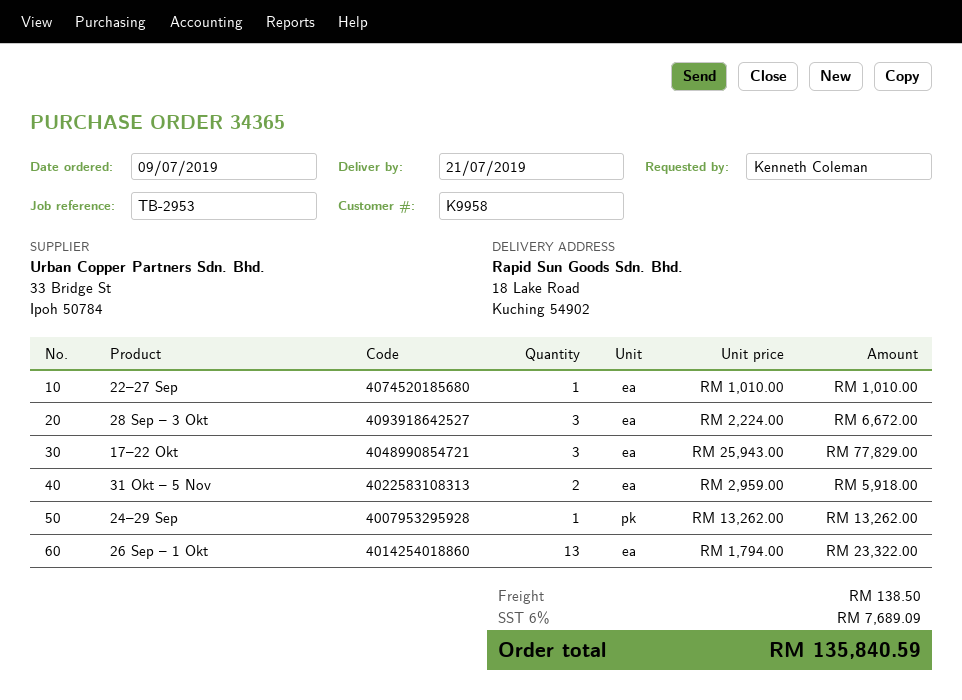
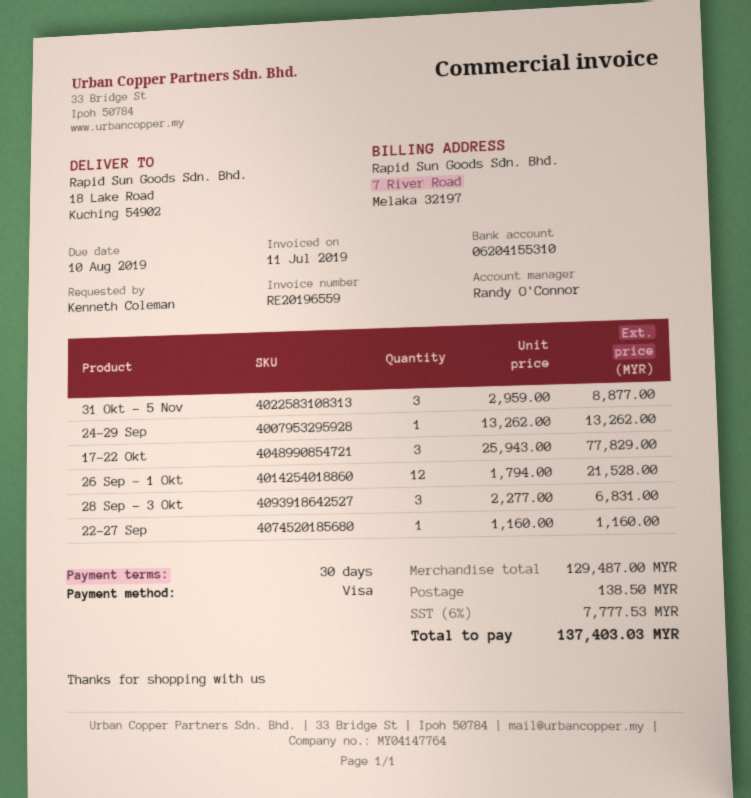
22–27 Sep: 1 x 1010.00 = 1010.00 -> 1 x 1160.00 = 1160.00
28 Sep – 3 Okt: 3 x 2224.00 = 6672.00 -> 3 x 2277.00 = 6831.00
31 Okt – 5 Nov: 2 x 2959.00 = 5918.00 -> 3 x 2959.00 = 8877.00
26 Sep – 1 Okt: 13 x 1794.00 = 23322.00 -> 12 x 1794.00 = 21528.00
tax: 6% = 7689.09 -> 6% = 7777.53
total: 135840.59 -> 137403.03

